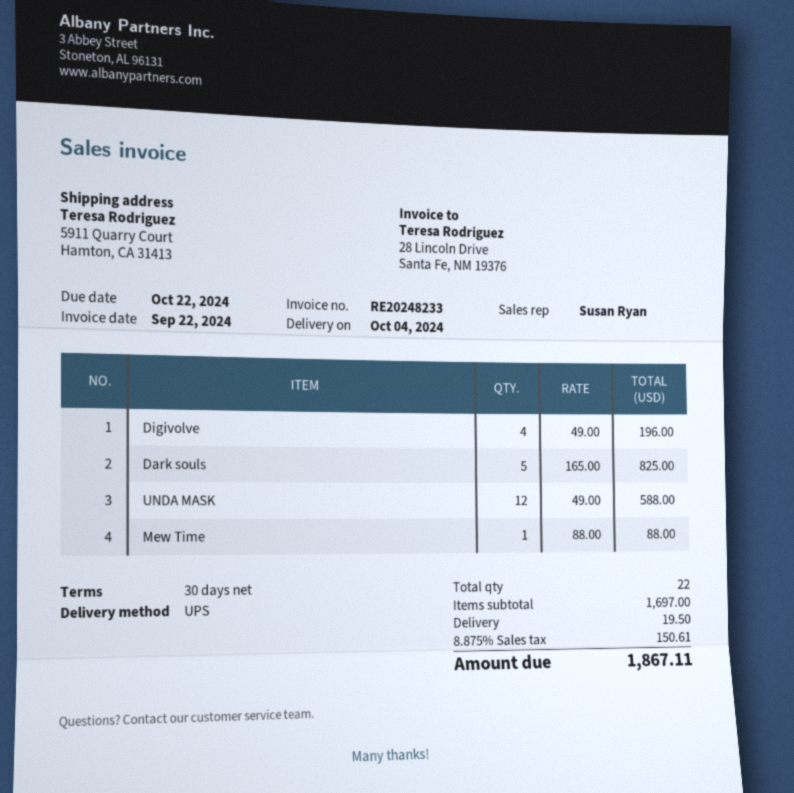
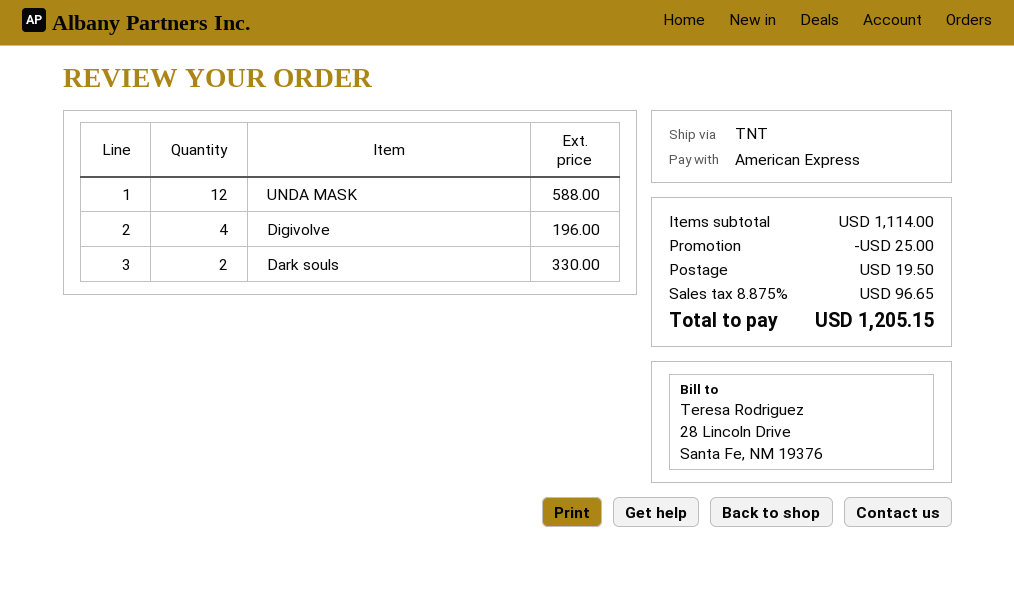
shipping method: UPS -> TNT
Dark souls: 5 for 825.00 -> 2 for 330.00
Mew Time: 1 for 88.00 -> none
subtotal: 1697.00 -> 1114.00
discount: none -> 25.00
tax: 8.875% = 150.61 -> 8.875% = 96.65
total: 1867.11 -> 1205.15

